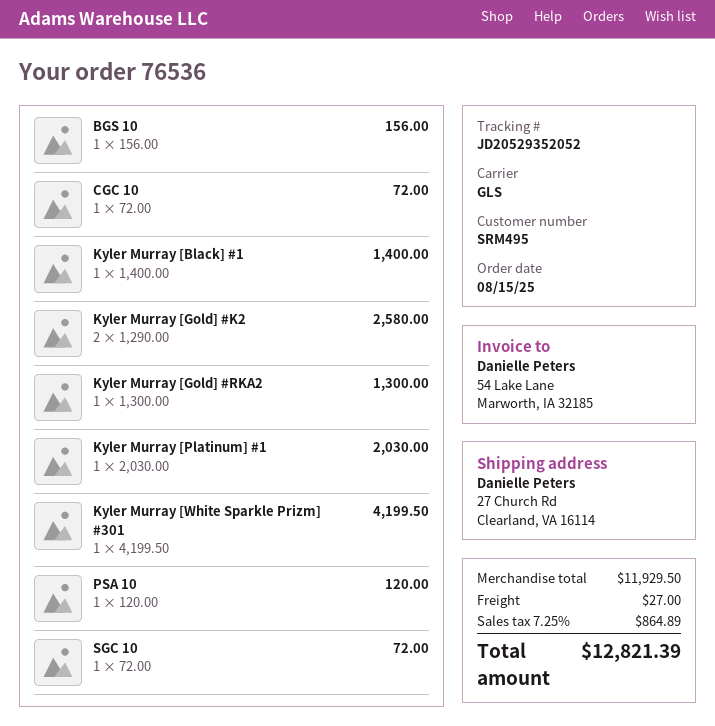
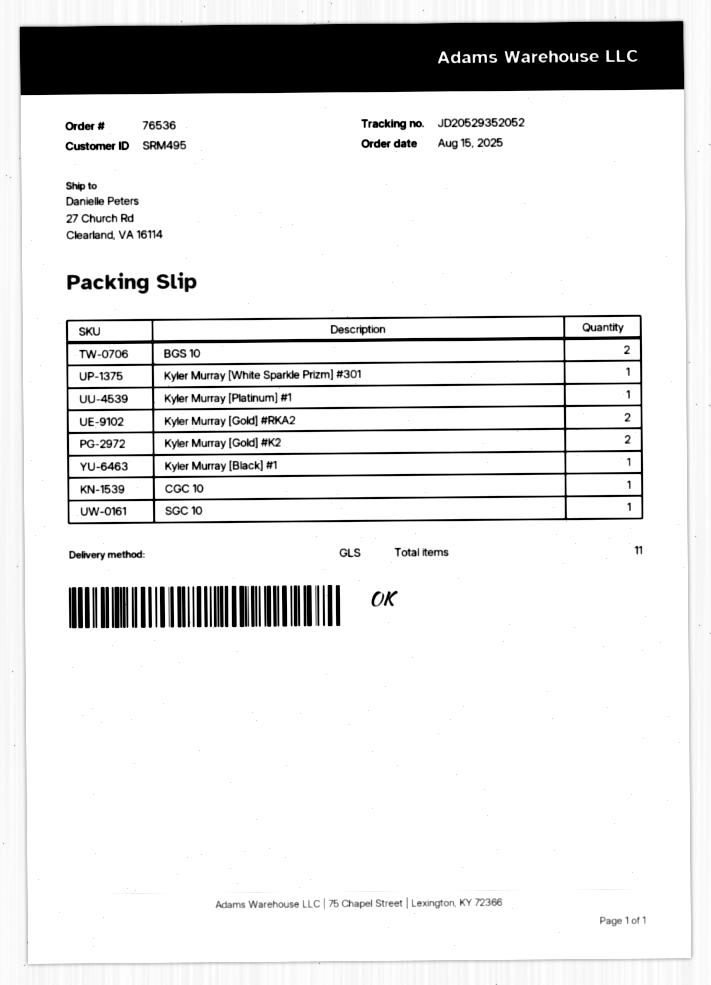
BGS 10: 1 -> 2
Kyler Murray [Gold] #RKA2: 1 -> 2
PSA 10: 1 -> none

